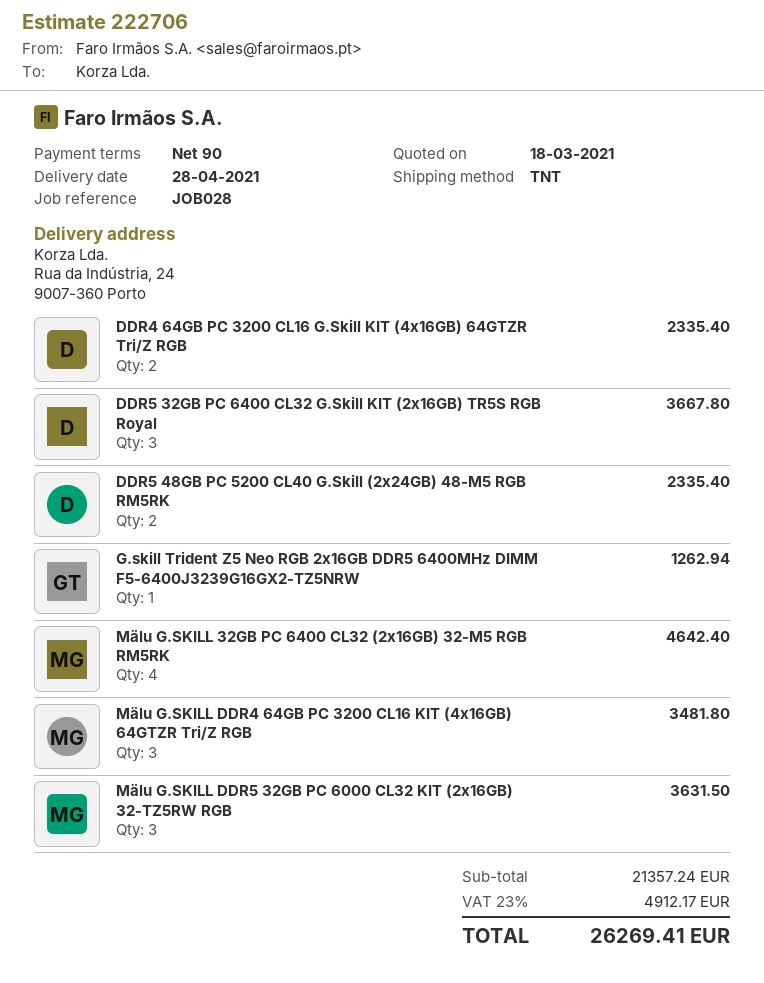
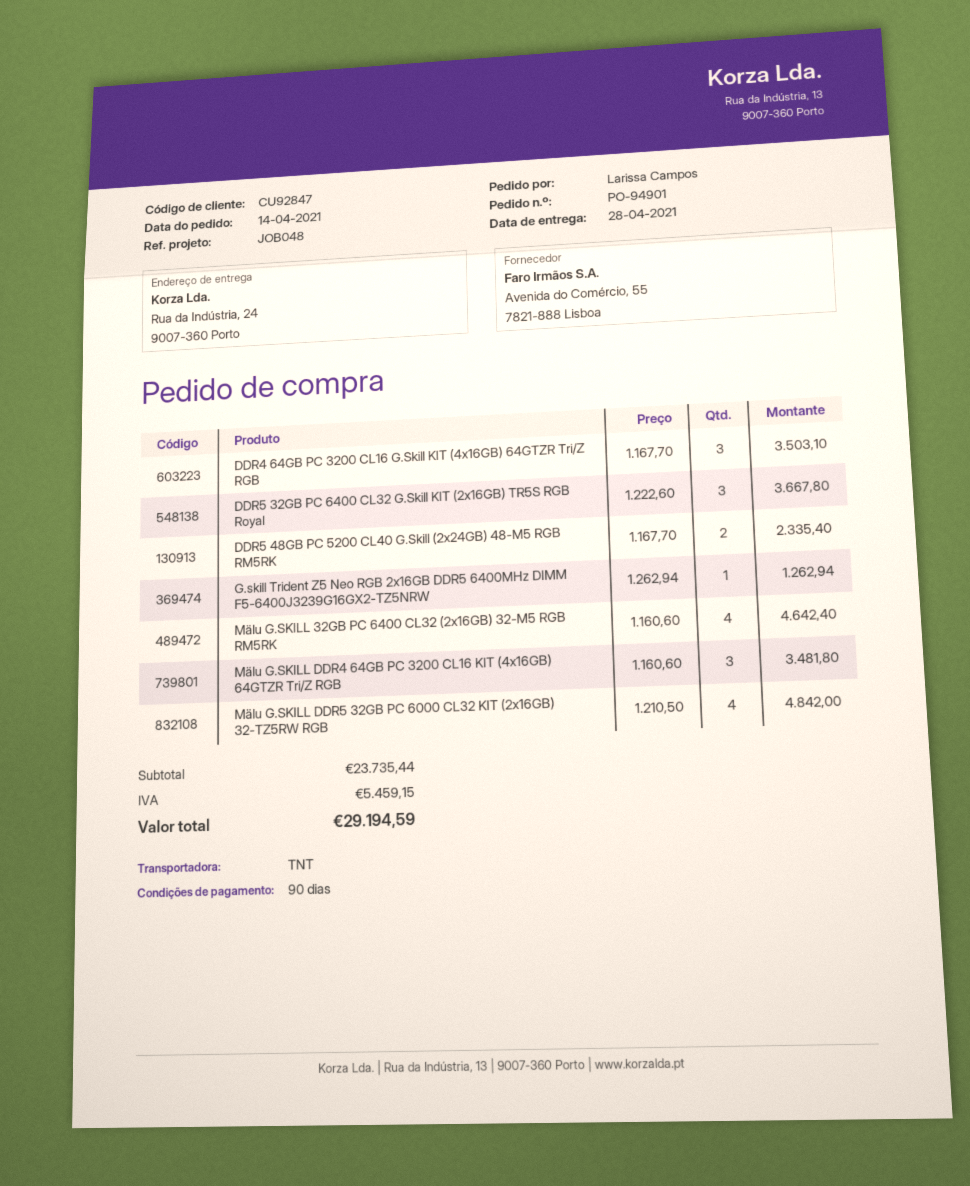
reference: JOB028 -> JOB048
DDR4 64GB PC 3200 CL16 G.Skill KIT (4x16GB) 64GTZR Tri/Z RGB: 2 for 2335.40 -> 3 for 3503.10
Mälu G.SKILL DDR5 32GB PC 6000 CL32 KIT (2x16GB) 32-TZ5RW RGB: 3 for 3631.50 -> 4 for 4842.00
subtotal: 21357.24 -> 23735.44
tax: 4912.17 -> 5459.15
total: 26269.41 -> 29194.59

